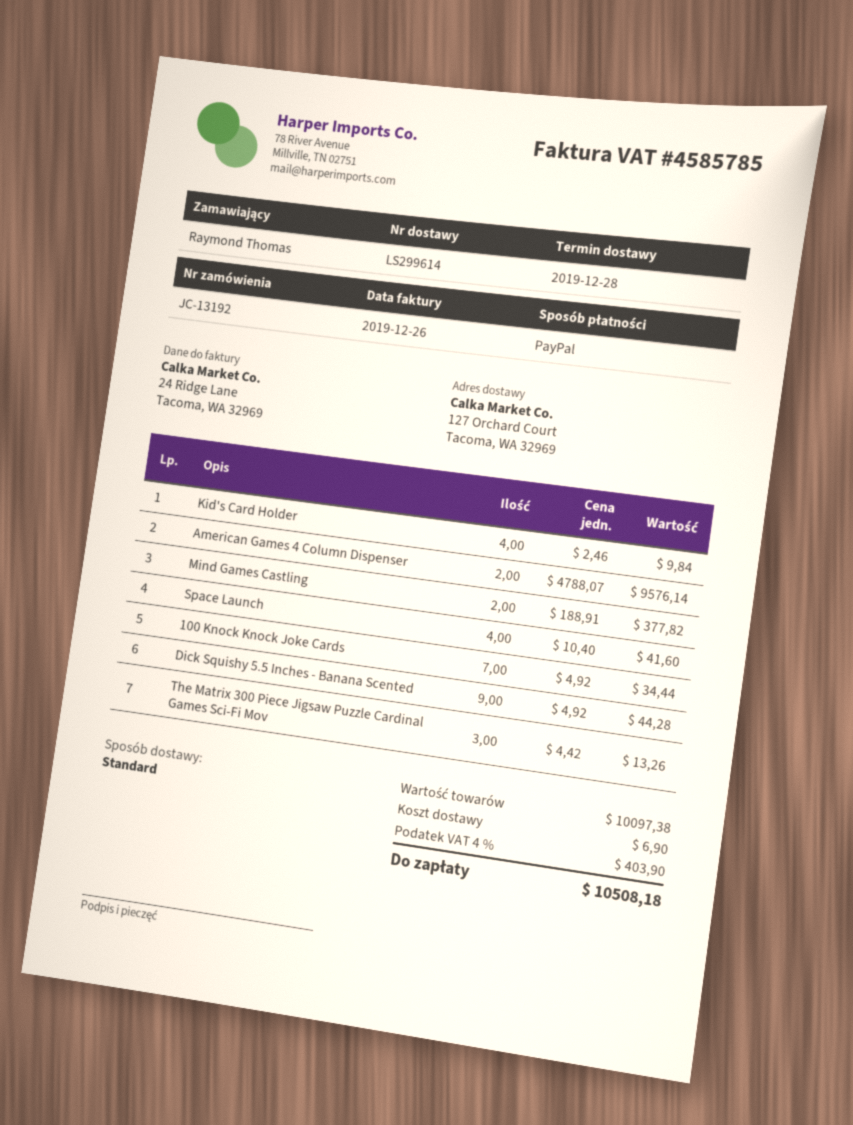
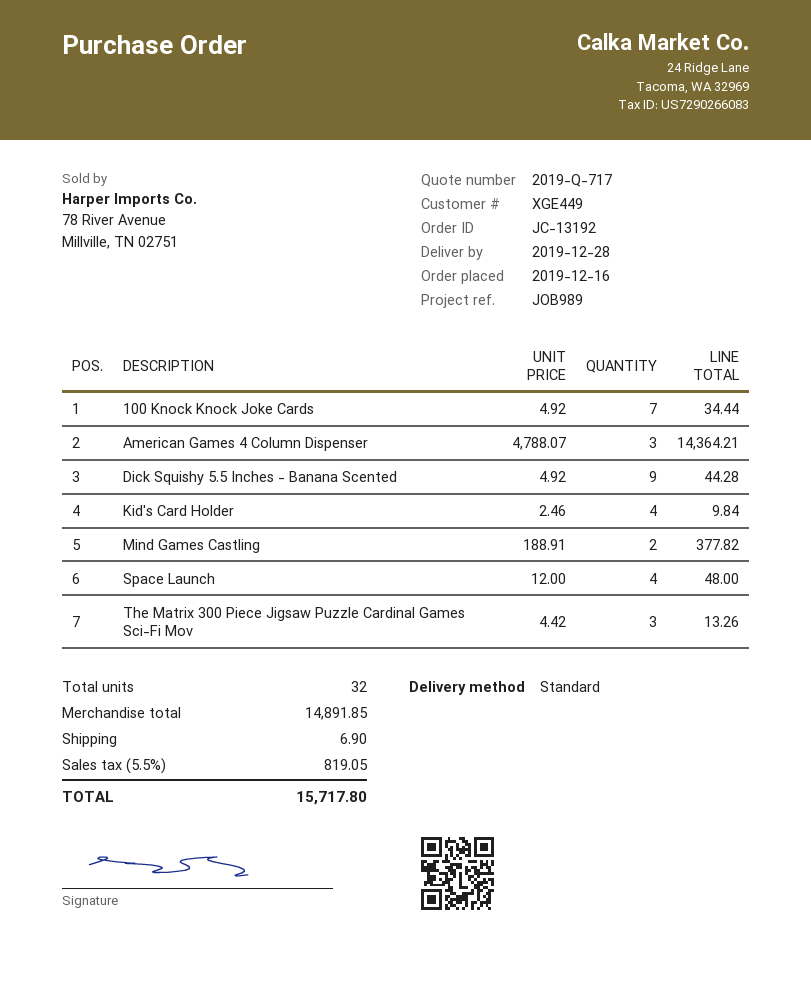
American Games 4 Column Dispenser: 2 x 4788.07 = 9576.14 -> 3 x 4788.07 = 14364.21
Space Launch: 4 x 10.40 = 41.60 -> 4 x 12.00 = 48.00
subtotal: 10097.38 -> 14891.85
tax: 4% = 403.90 -> 5.5% = 819.05
total: 10508.18 -> 15717.80

